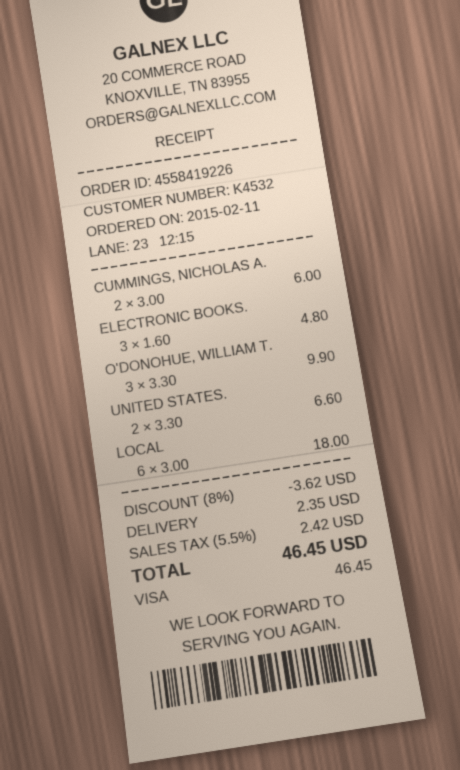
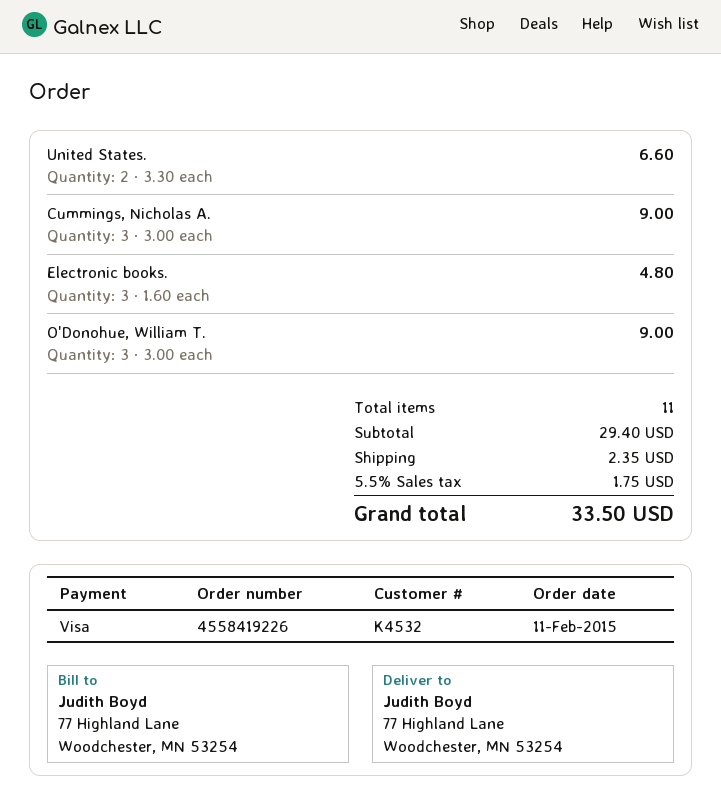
CUMMINGS, NICHOLAS A.: 2 x 3.00 = 6.00 -> 3 x 3.00 = 9.00
O'DONOHUE, WILLIAM T.: 3 x 3.30 = 9.90 -> 3 x 3.00 = 9.00
LOCAL: 6 x 3.00 = 18.00 -> none
discount: 8% = 3.62 -> none
tax: 5.5% = 2.42 -> 5.5% = 1.75
total: 46.45 -> 33.50

